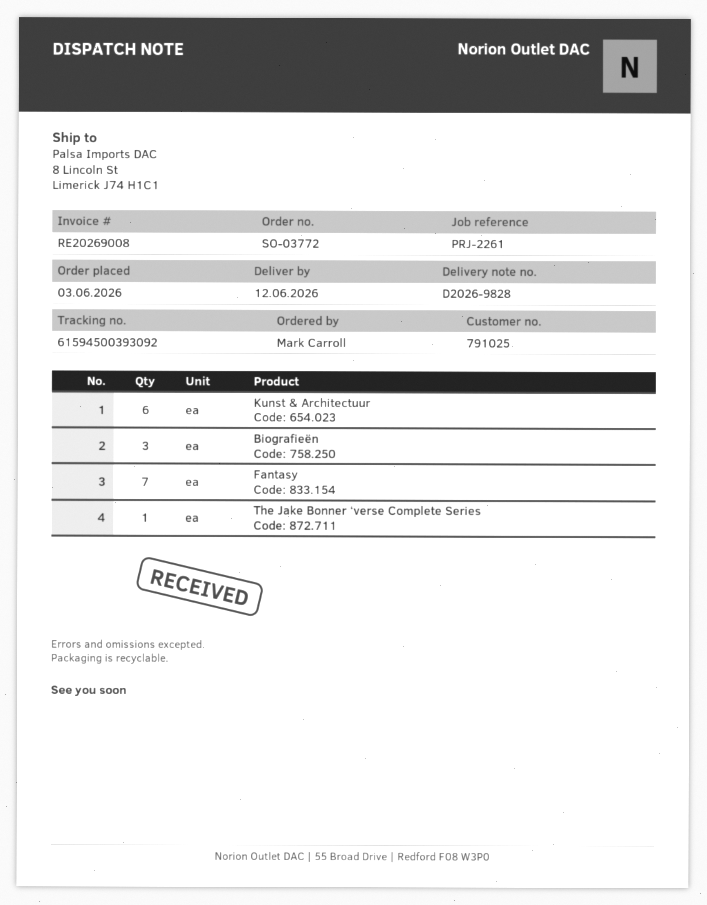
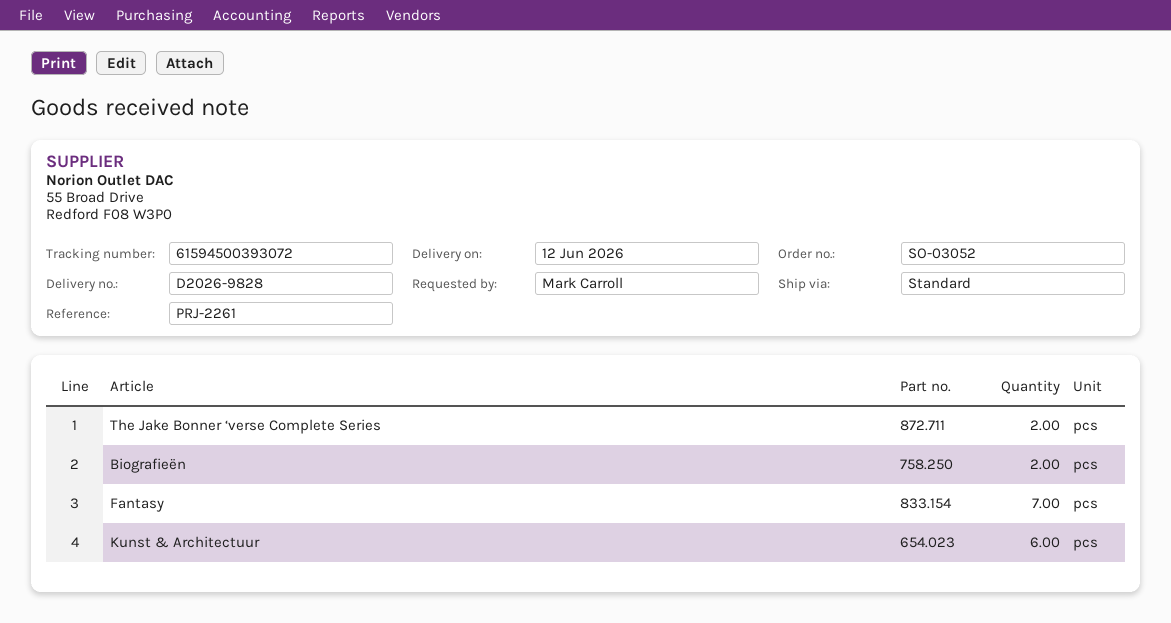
order number: SO-03772 -> SO-03052
tracking number: 61594500393092 -> 61594500393072
Biografieën: 3 -> 2
The Jake Bonner ‘verse Complete Series: 1 -> 2

